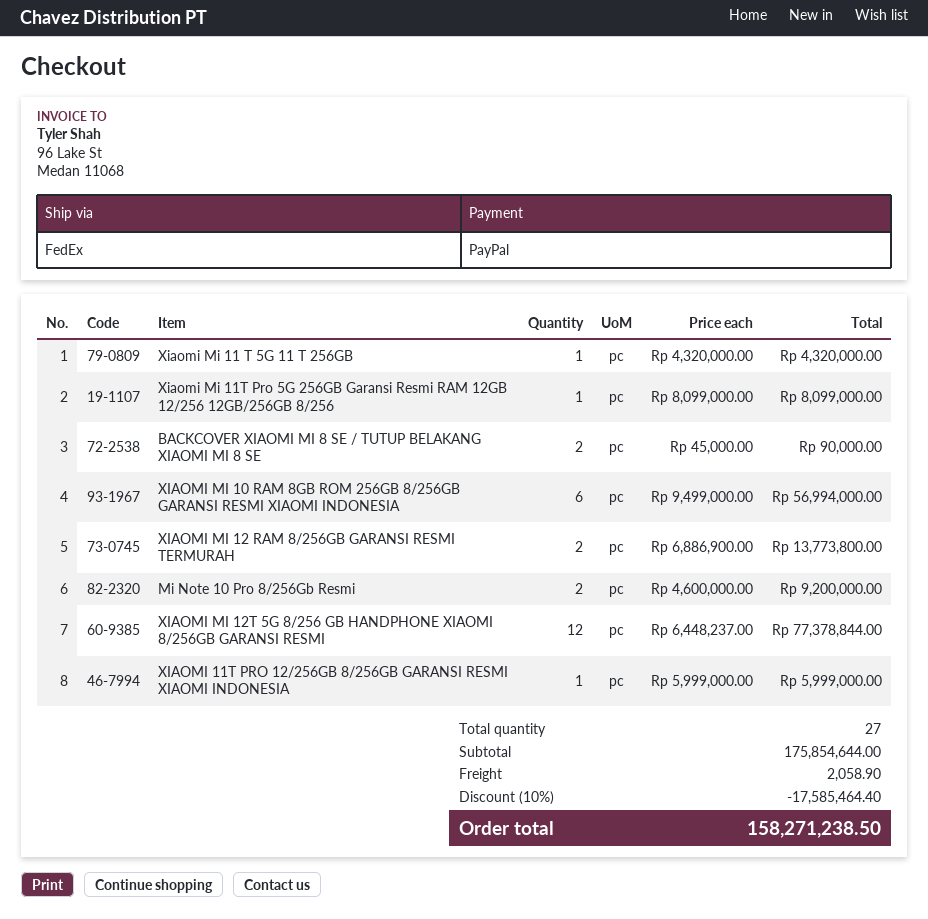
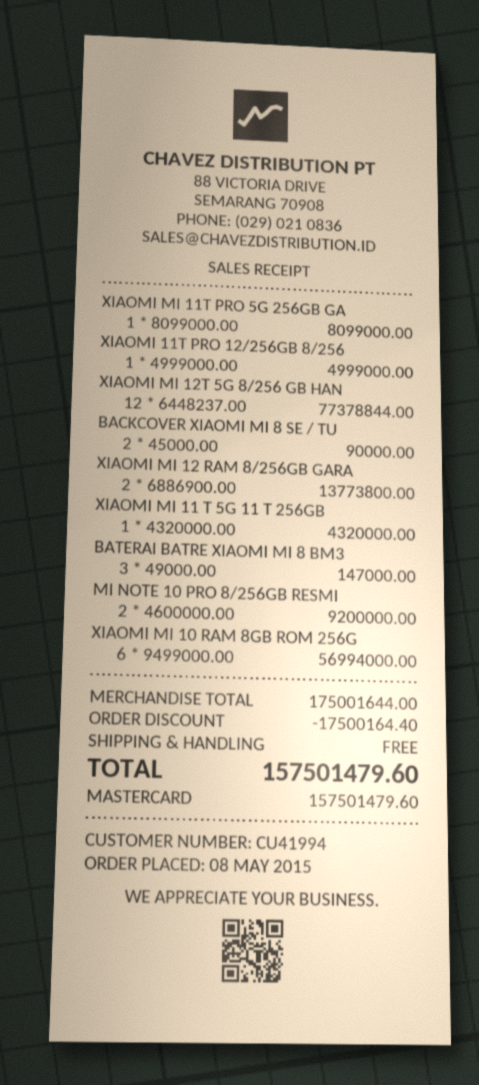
payment method: PayPal -> Mastercard
XIAOMI 11T PRO 12/256GB 8/256GB GARANSI RESMI XIAOMI INDONESIA: 1 x 5999000.00 = 5999000.00 -> 1 x 4999000.00 = 4999000.00
BATERAI BATRE XIAOMI MI 8 BM3: none -> 3 x 49000.00 = 147000.00
subtotal: 175854644.00 -> 175001644.00
discount: 17585464.40 -> 17500164.40
shipping: 2058.90 -> 0.00
total: 158271238.50 -> 157501479.60

